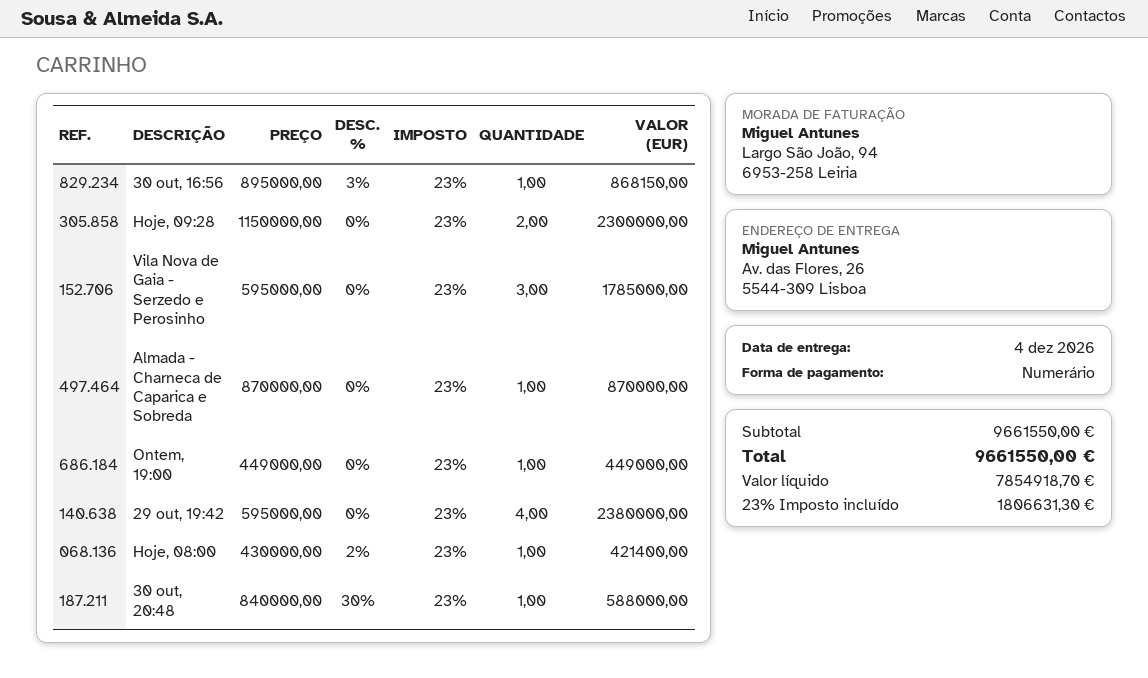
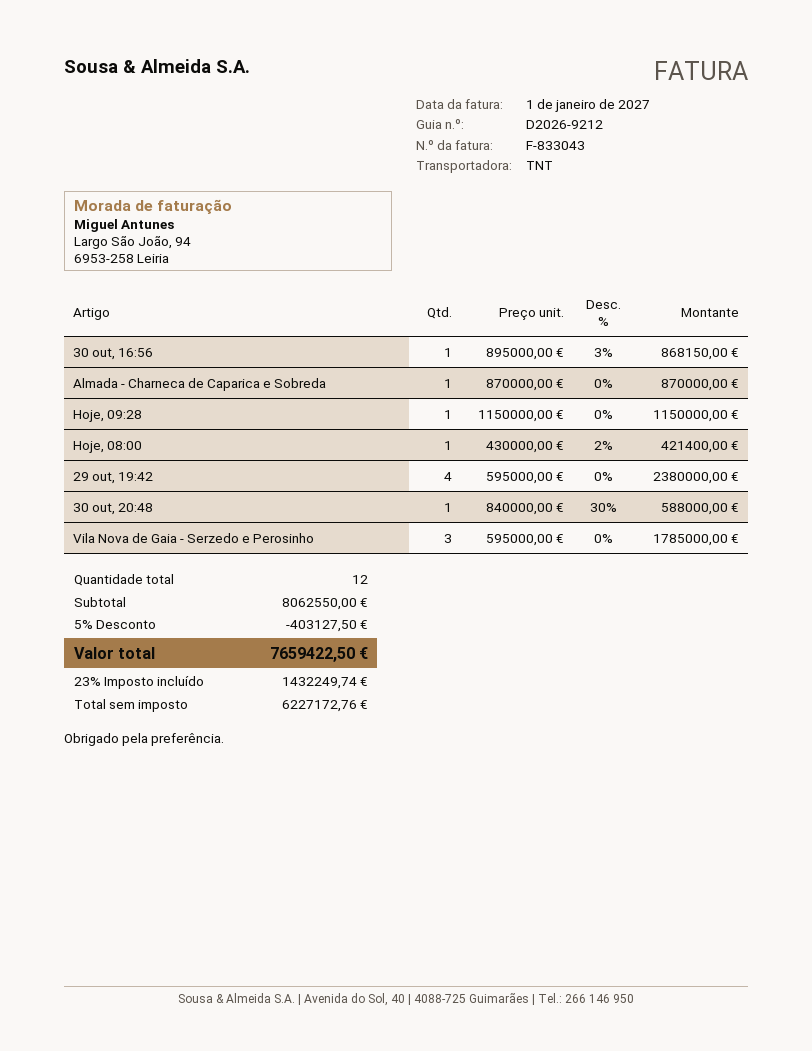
Hoje, 09:28: 2 x 1150000.00 = 2300000.00 -> 1 x 1150000.00 = 1150000.00
Ontem, 19:00: 1 x 449000.00 = 449000.00 -> none
subtotal: 9661550.00 -> 8062550.00
discount: none -> 5% = 403127.50
net: 7854918.70 -> 6227172.76
tax: 23% = 1806631.30 -> 23% = 1432249.74
total: 9661550.00 -> 7659422.50

